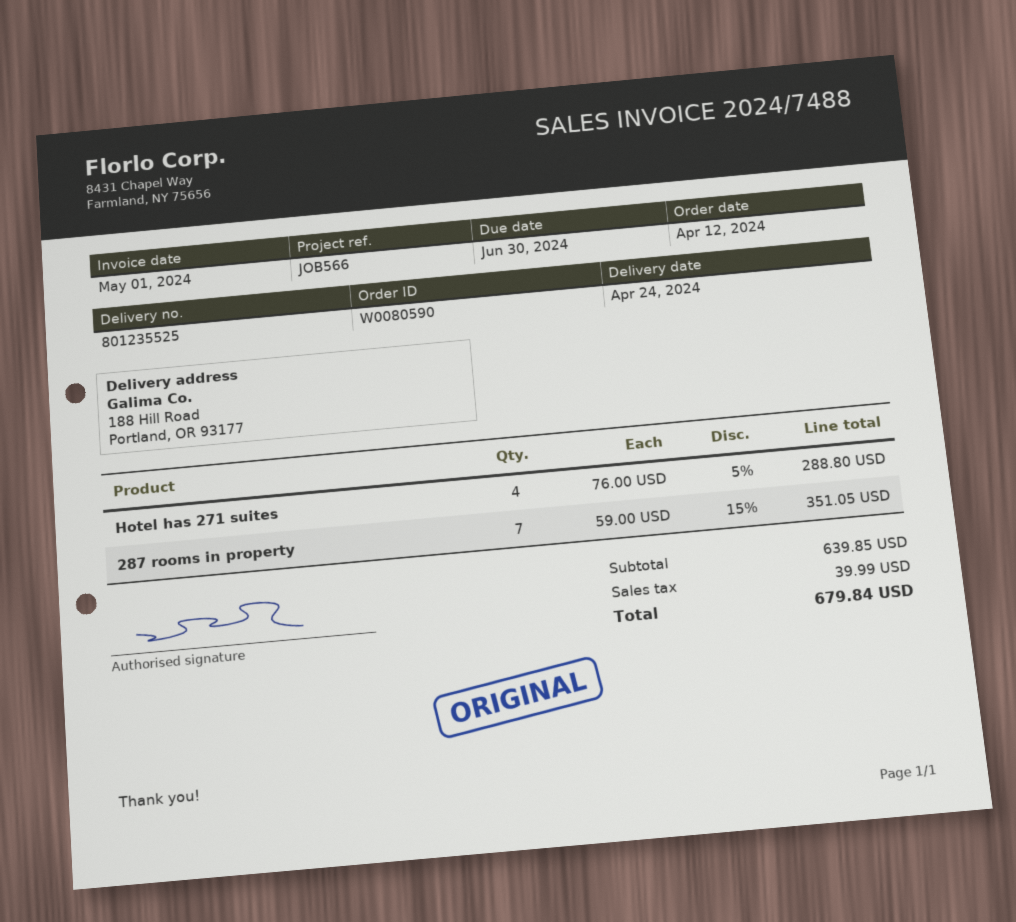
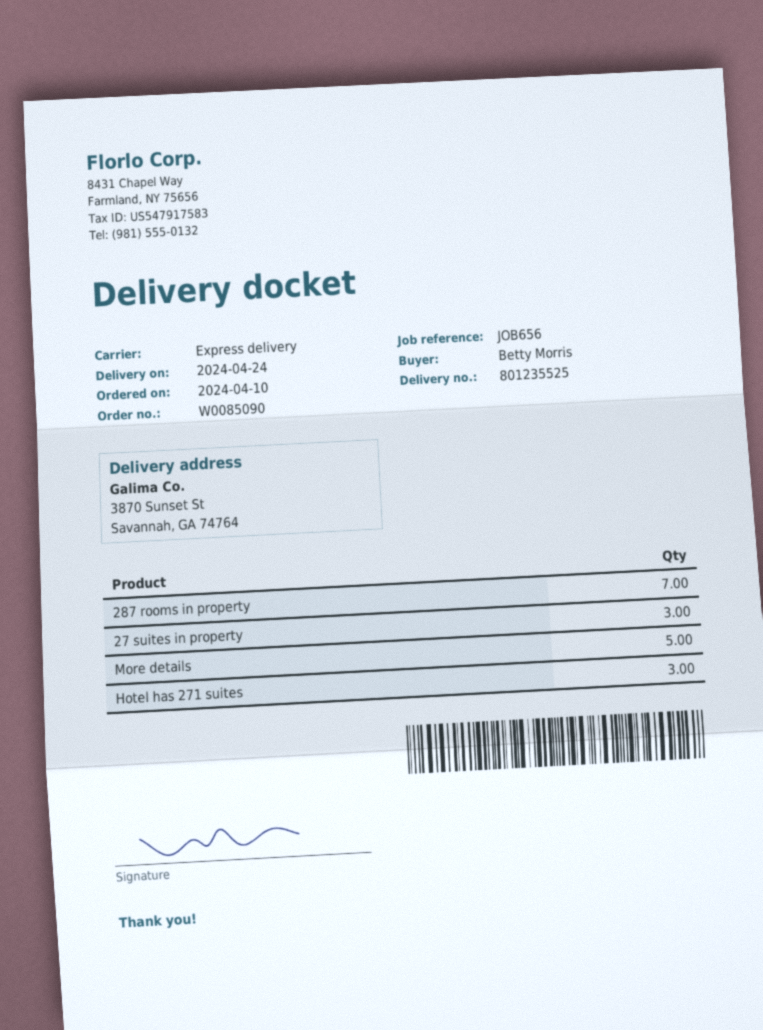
order number: W0080590 -> W0085090
order date: 2024-04-12 -> 2024-04-10
reference: JOB566 -> JOB656
ship to: 188 Hill Road, Portland, OR 93177 -> 3870 Sunset St, Savannah, GA 74764
Hotel has 271 suites: 4 -> 3
27 suites in property: none -> 3
More details: none -> 5

